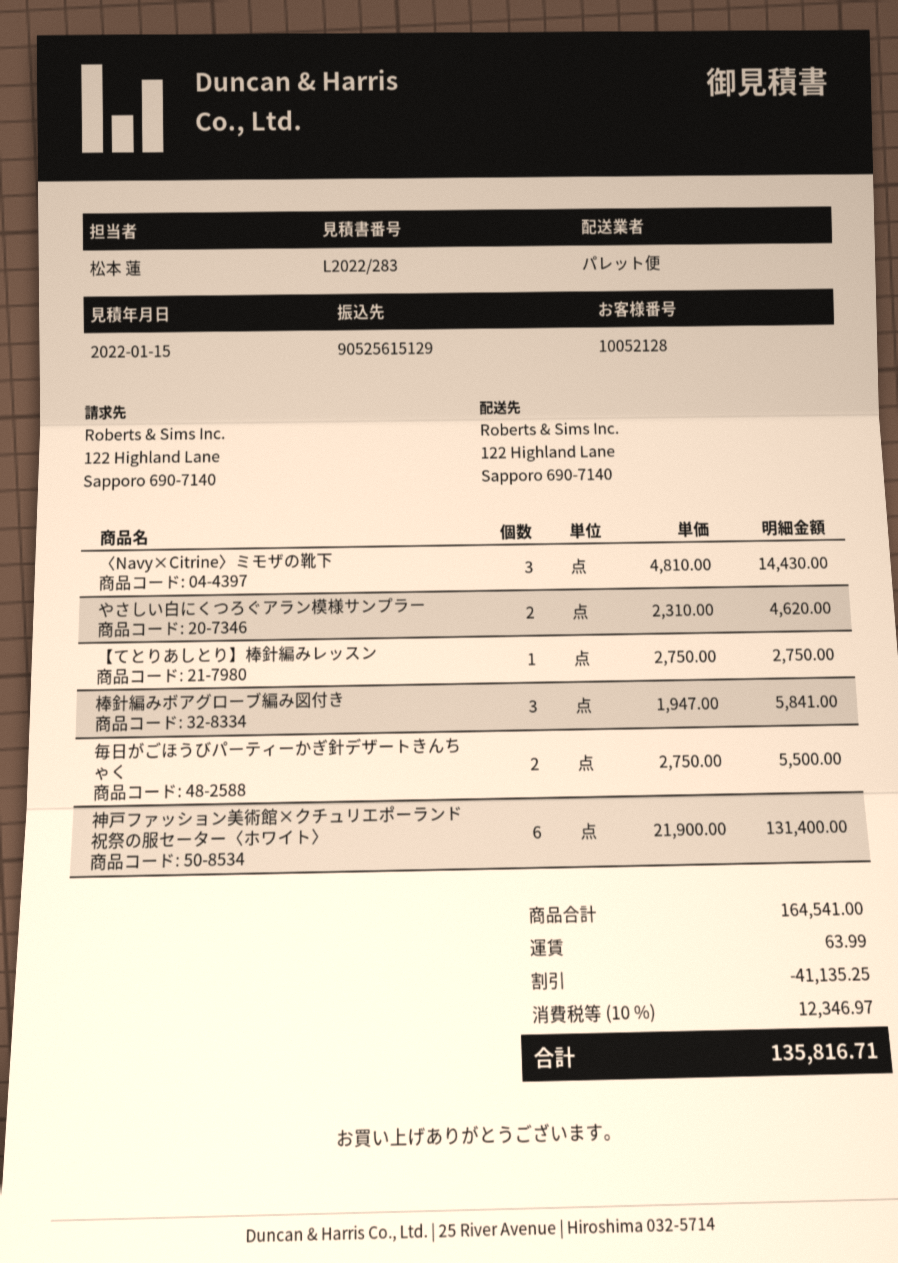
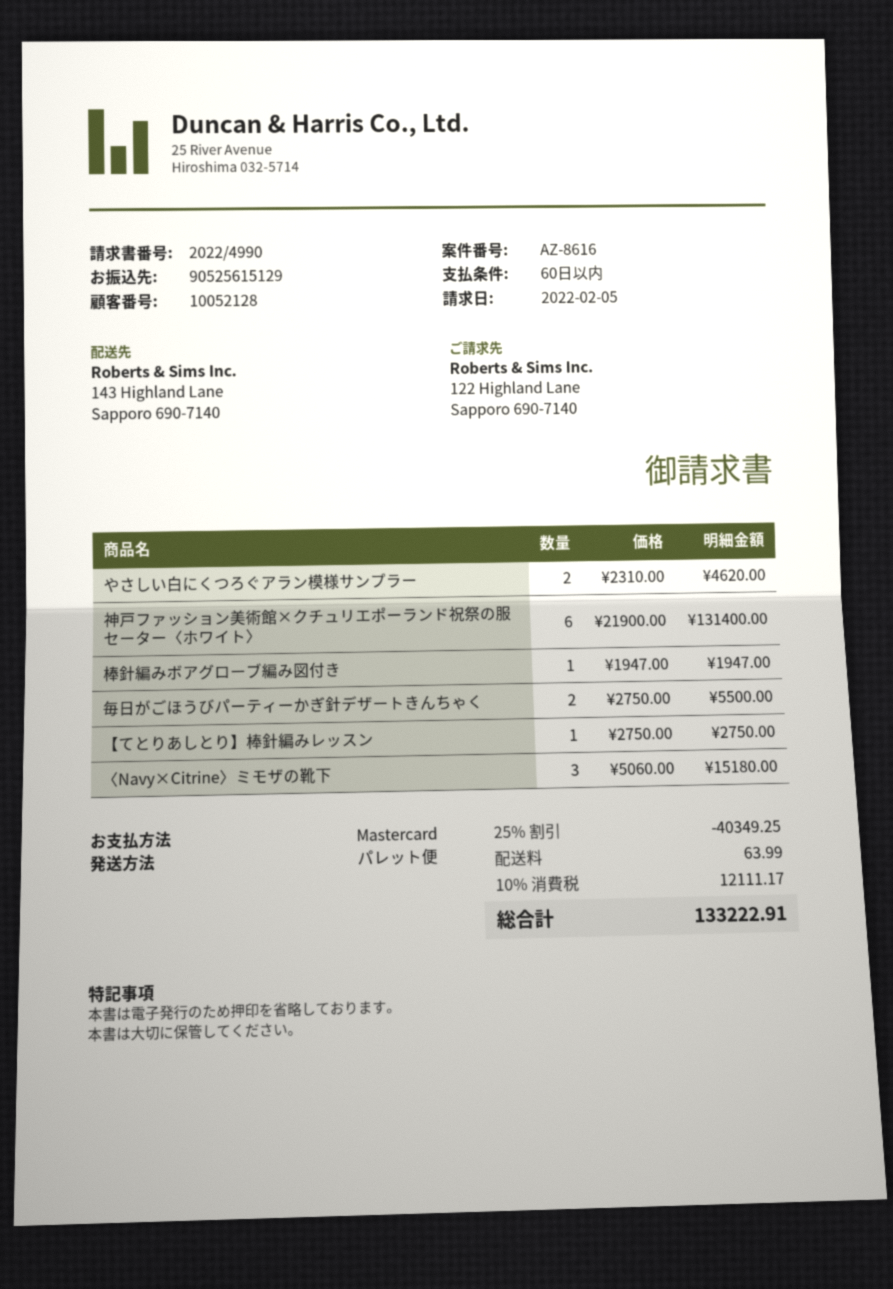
ship to: 122 Highland Lane, Sapporo 690-7140 -> 143 Highland Lane, Sapporo 690-7140
〈Navy×Citrine〉ミモザの靴下: 3 x 4810.00 = 14430.00 -> 3 x 5060.00 = 15180.00
棒針編みボアグローブ編み図付き: 3 x 1947.00 = 5841.00 -> 1 x 1947.00 = 1947.00
discount: 41135.25 -> 40349.25
tax: 10% = 12346.97 -> 10% = 12111.17
total: 135816.71 -> 133222.91

